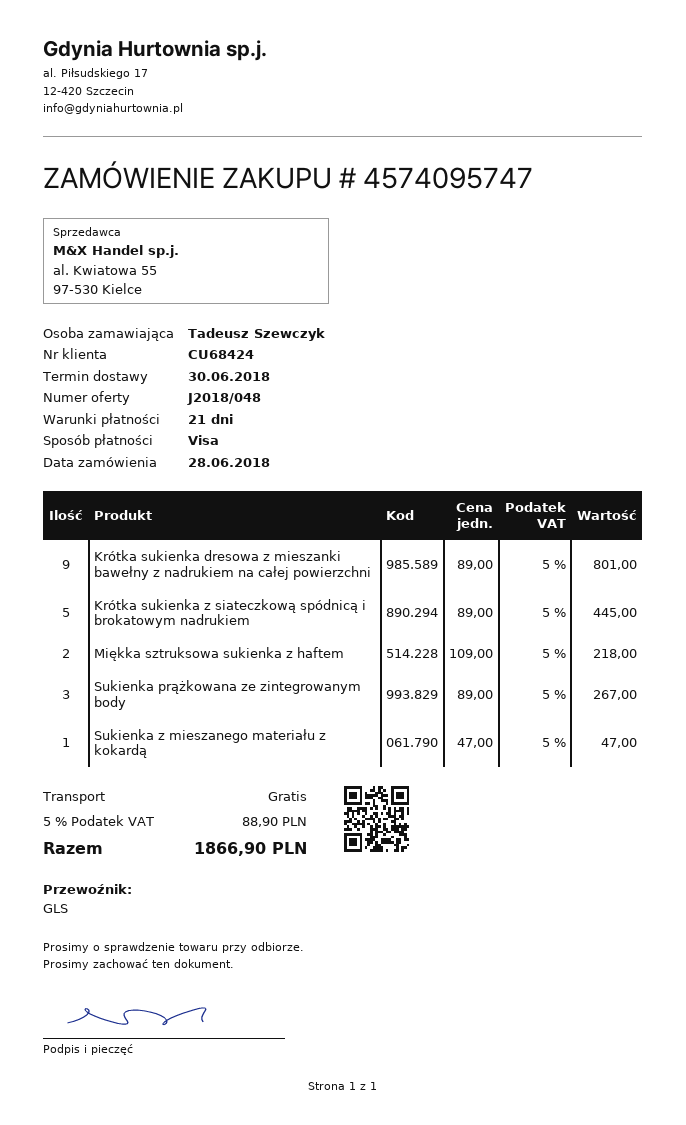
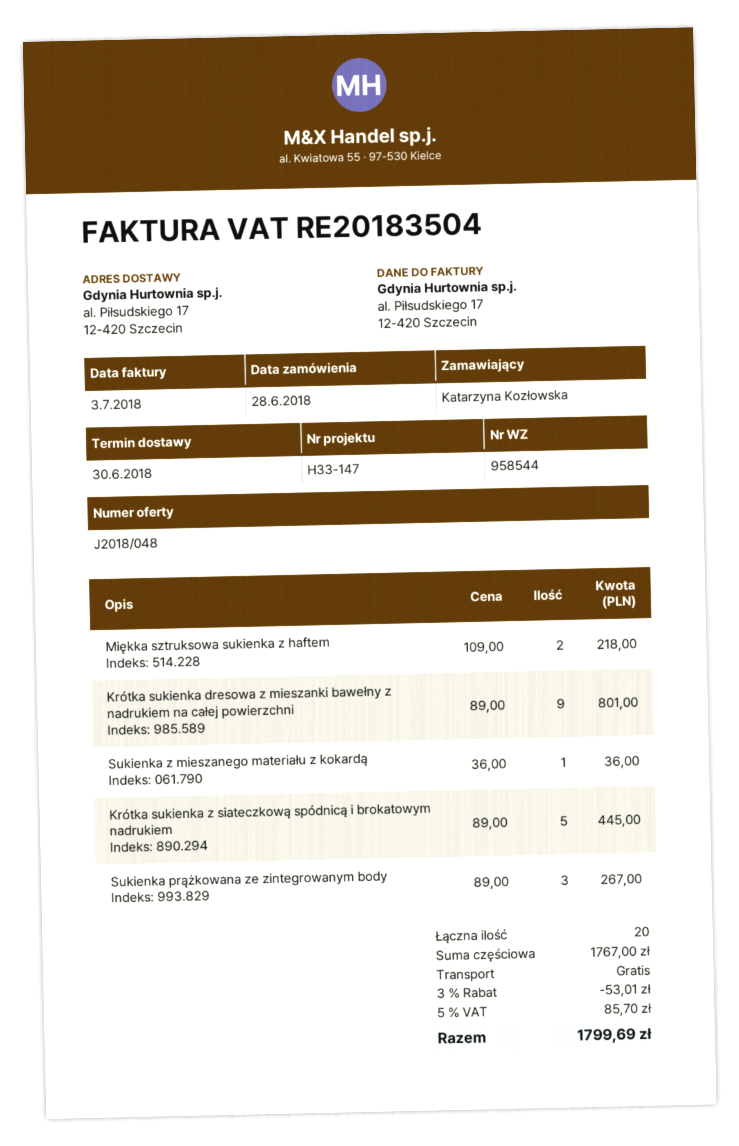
ordered by: Tadeusz Szewczyk -> Katarzyna Kozłowska
Sukienka z mieszanego materiału z kokardą: 1 x 47.00 = 47.00 -> 1 x 36.00 = 36.00
discount: none -> 3% = 53.01
tax: 5% = 88.90 -> 5% = 85.70
total: 1866.90 -> 1799.69

